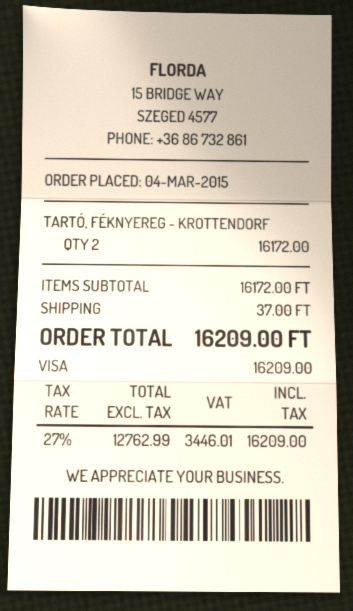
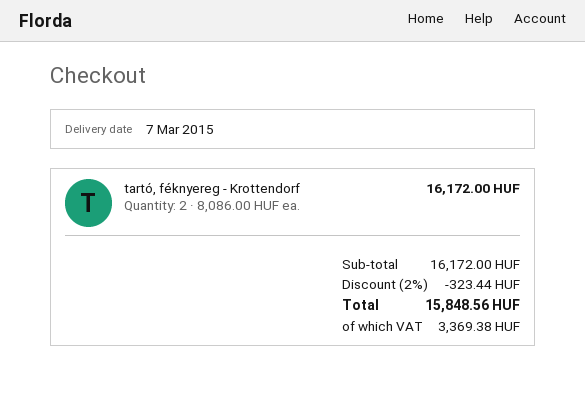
discount: none -> 2% = 323.44
shipping: 37.00 -> none
tax: 3446.01 -> 3369.38
total: 16209.00 -> 15848.56

